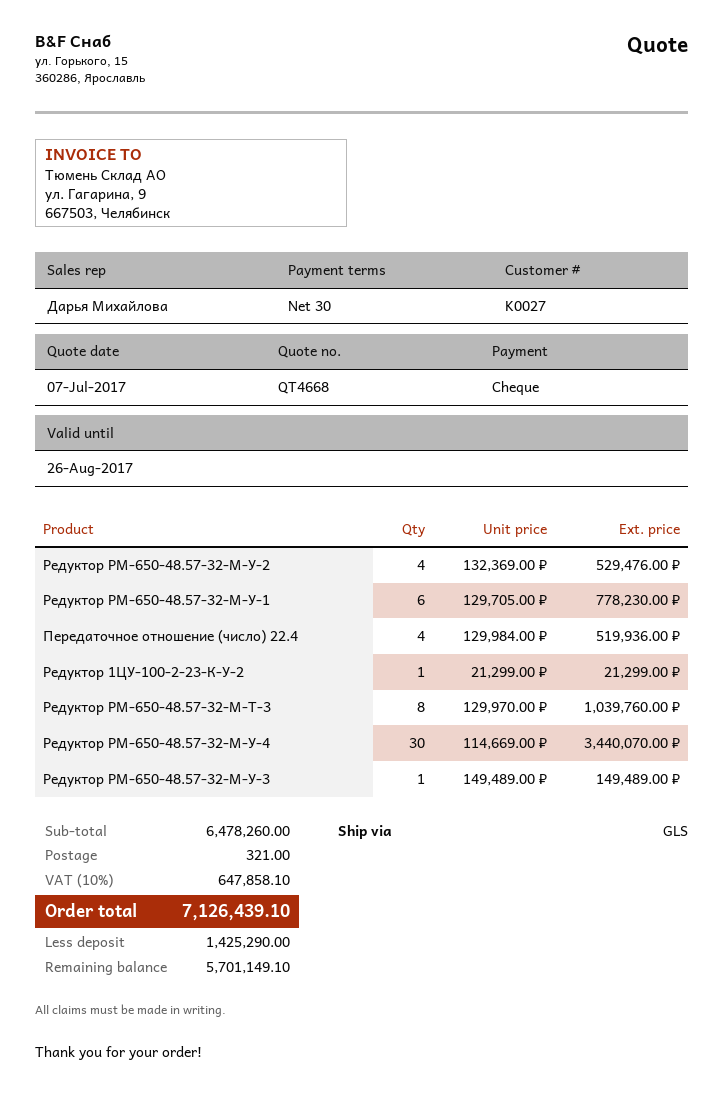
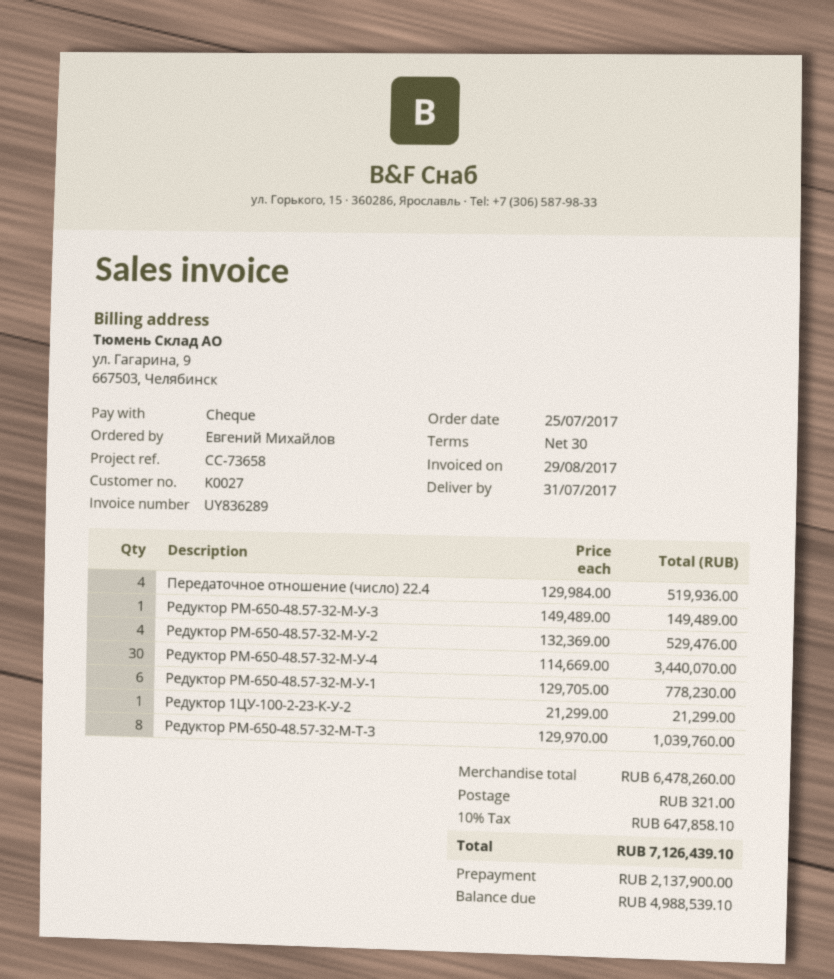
deposit: 1425290.00 -> 2137900.00
balance: 5701149.10 -> 4988539.10

